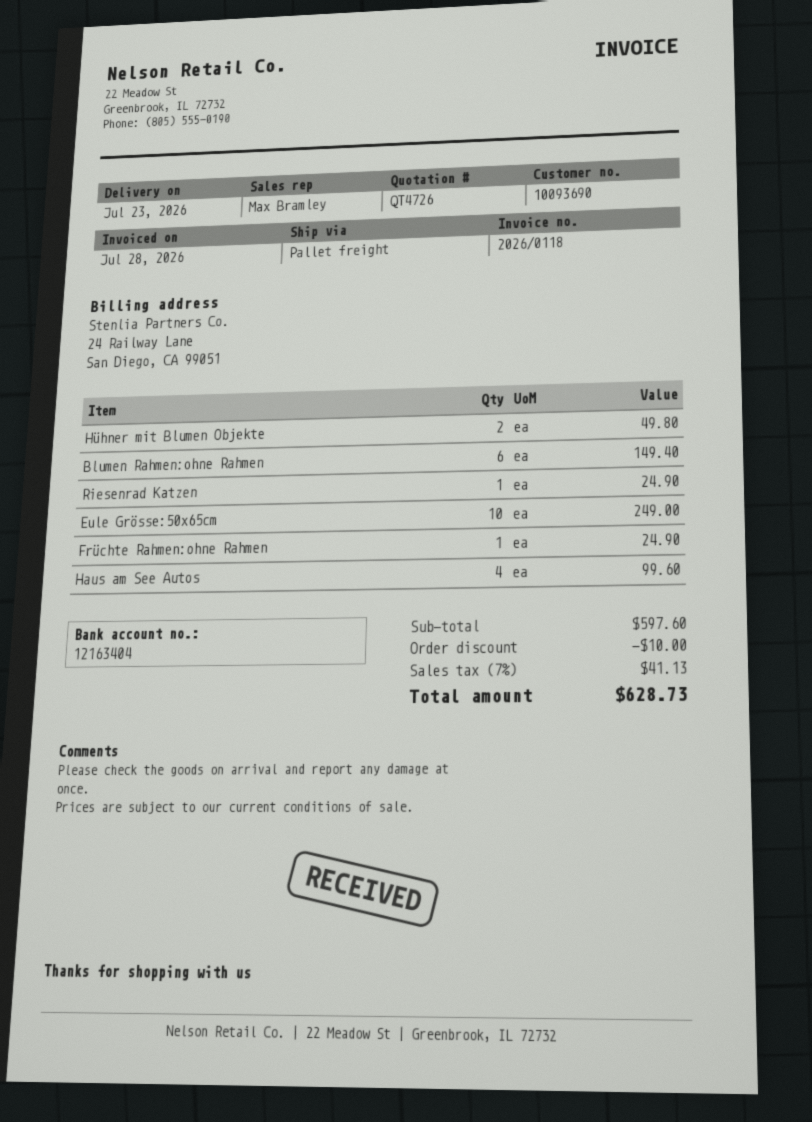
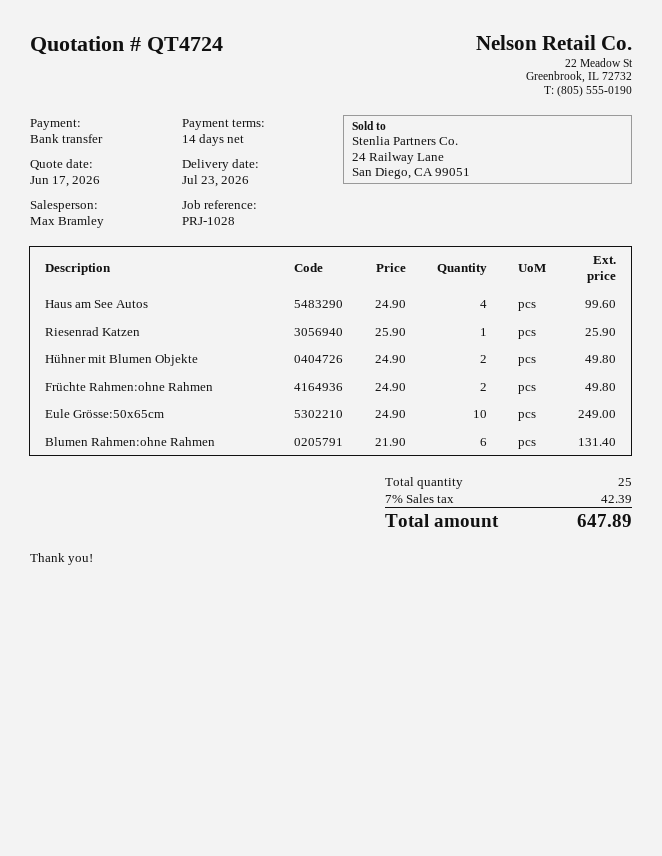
quote number: QT4726 -> QT4724
Blumen Rahmen:ohne Rahmen: 6 for 149.40 -> 6 for 131.40
Riesenrad Katzen: 1 for 24.90 -> 1 for 25.90
Früchte Rahmen:ohne Rahmen: 1 for 24.90 -> 2 for 49.80
discount: 10.00 -> none
tax: 7% = 41.13 -> 7% = 42.39
total: 628.73 -> 647.89

